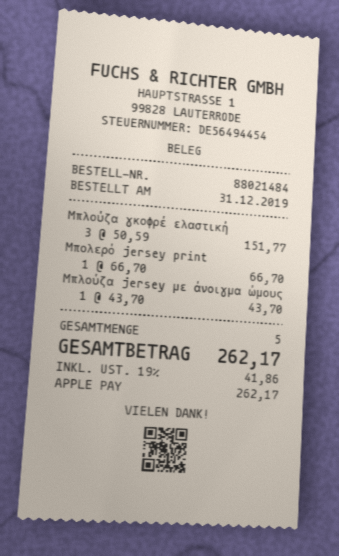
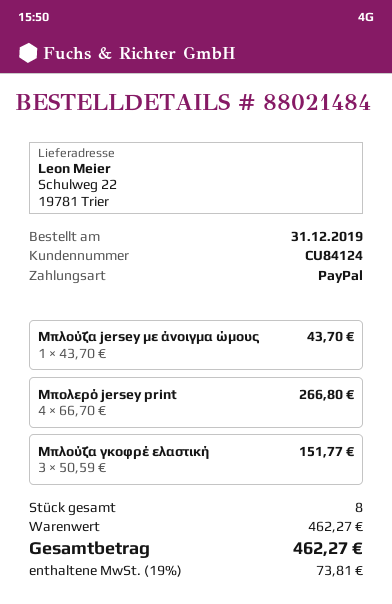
payment method: Apple Pay -> PayPal
Μπολερό jersey print: 1 x 66.70 = 66.70 -> 4 x 66.70 = 266.80
total quantity: 5 -> 8
tax: 19% = 41.86 -> 19% = 73.81
total: 262.17 -> 462.27

